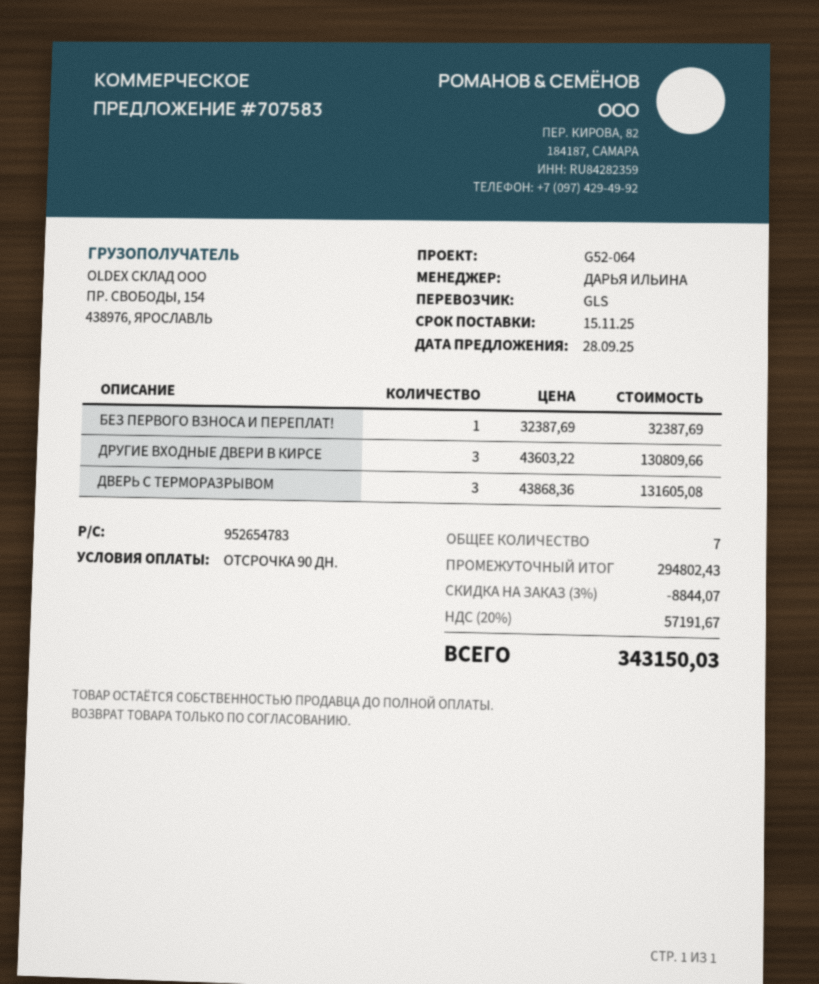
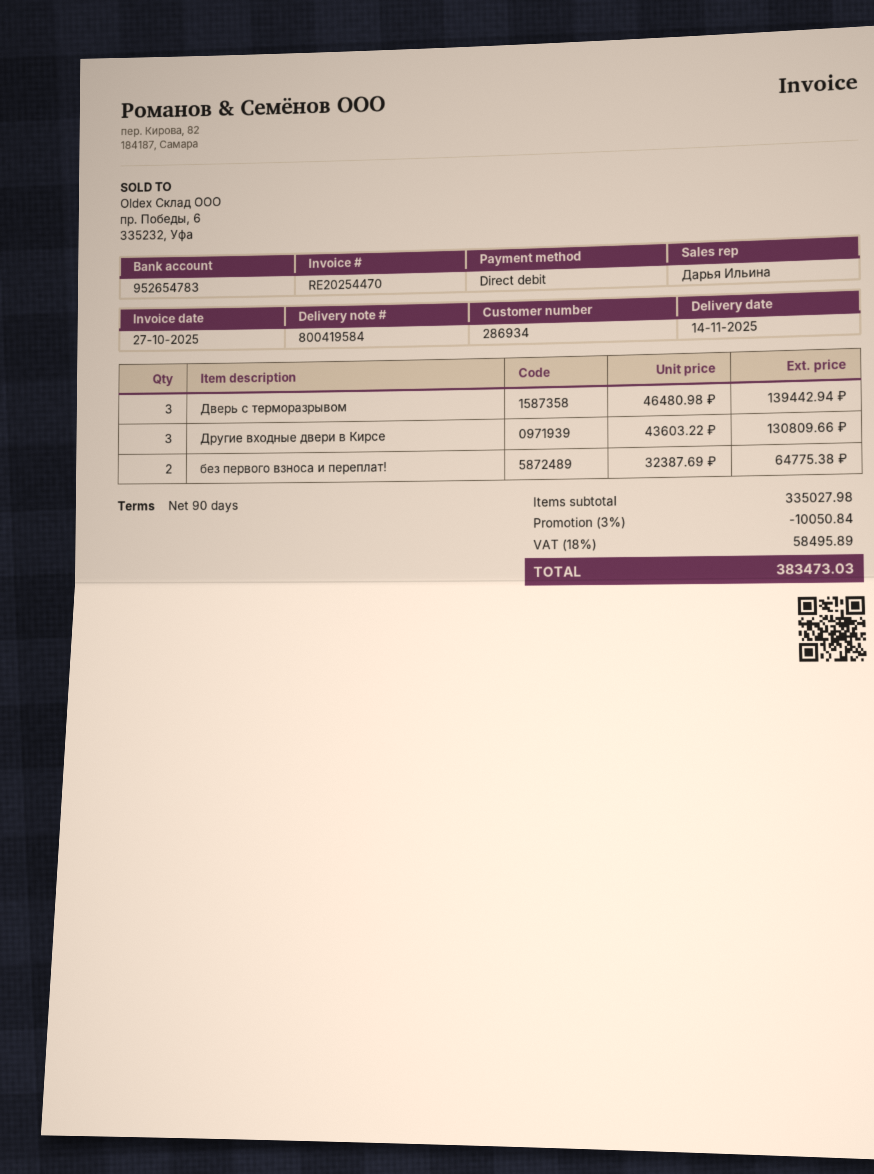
delivery date: 2025-11-15 -> 2025-11-14
БЕЗ ПЕРВОГО ВЗНОСА И ПЕРЕПЛАТ!: 1 x 32387.69 = 32387.69 -> 2 x 32387.69 = 64775.38
ДВЕРЬ С ТЕРМОРАЗРЫВОМ: 3 x 43868.36 = 131605.08 -> 3 x 46480.98 = 139442.94
subtotal: 294802.43 -> 335027.98
discount: 3% = 8844.07 -> 3% = 10050.84
tax: 20% = 57191.67 -> 18% = 58495.89
total: 343150.03 -> 383473.03

